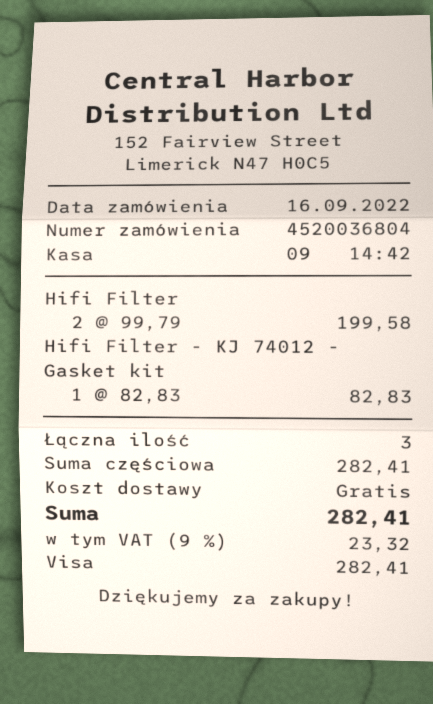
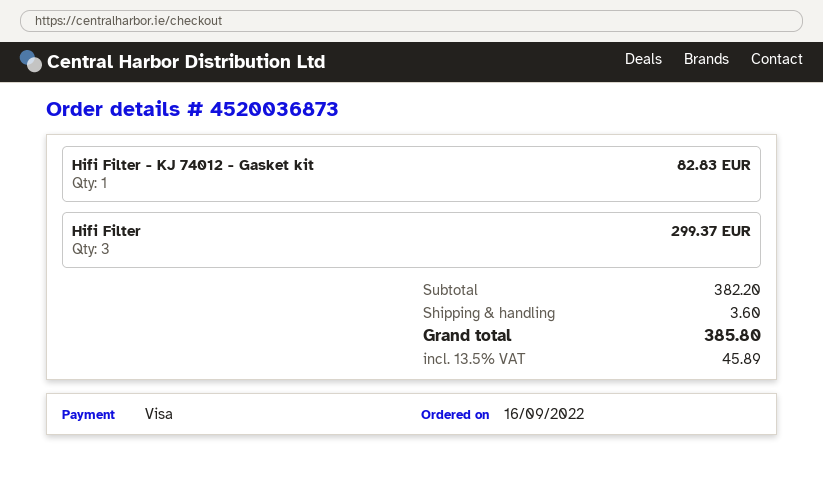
order number: 4520036804 -> 4520036873
Hifi Filter: 2 for 199.58 -> 3 for 299.37
subtotal: 282.41 -> 382.20
shipping: 0.00 -> 3.60
tax: 9% = 23.32 -> 13.5% = 45.89
total: 282.41 -> 385.80

